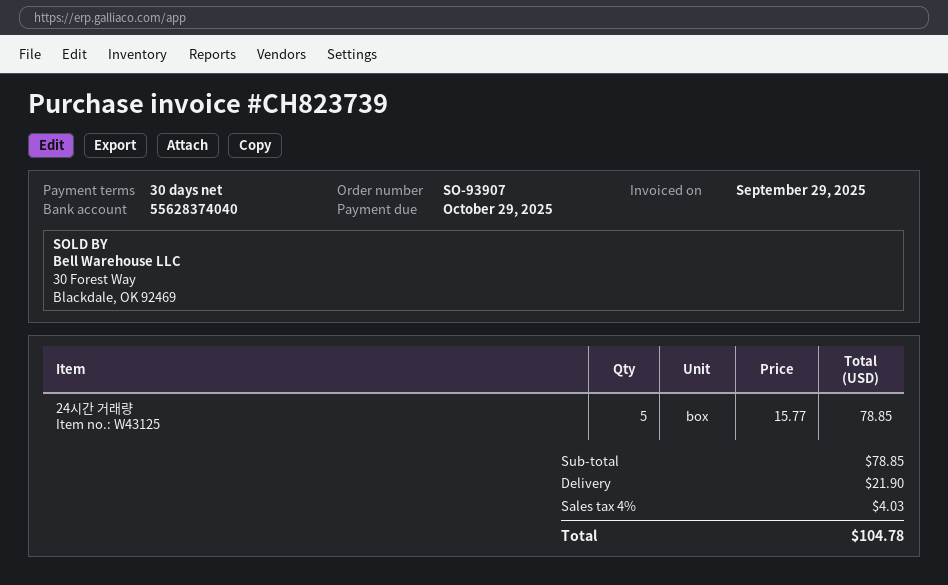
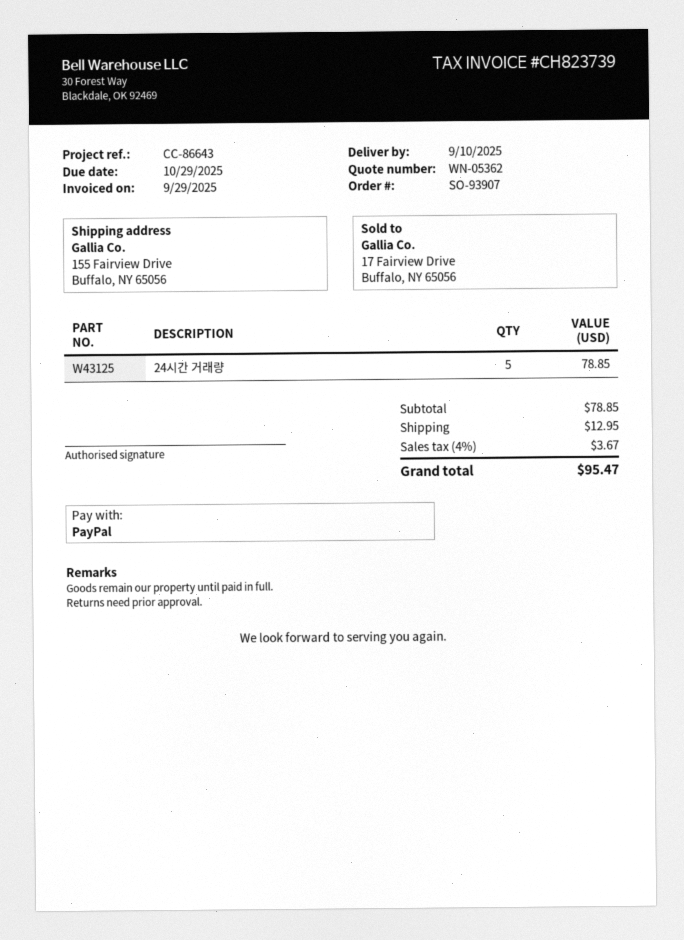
shipping: 21.90 -> 12.95
tax: 4% = 4.03 -> 4% = 3.67
total: 104.78 -> 95.47

